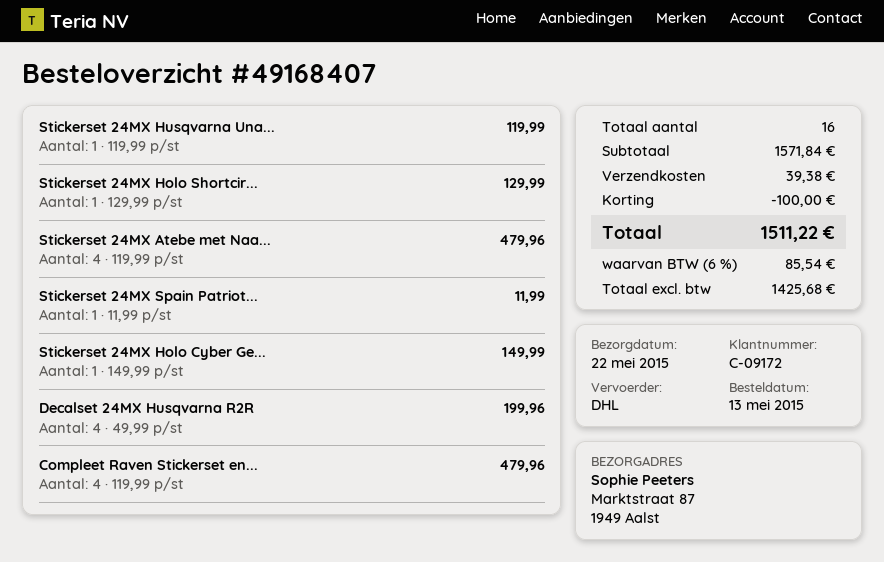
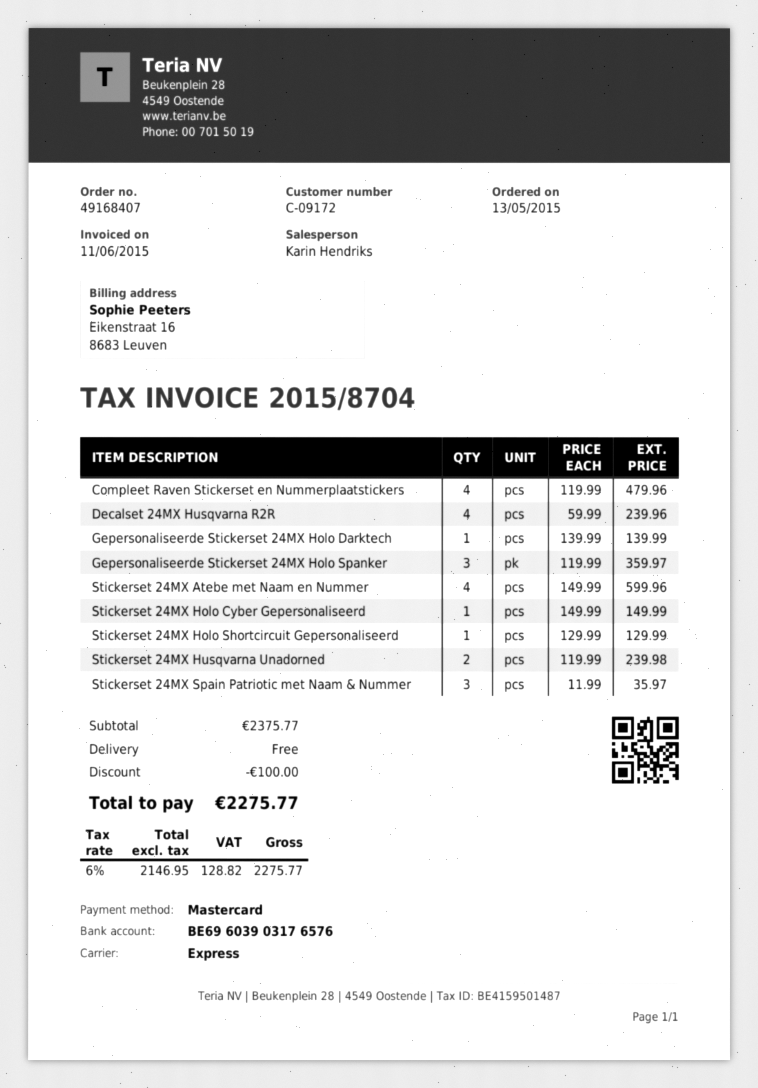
shipping method: DHL -> express
Stickerset 24MX Husqvarna Una...: 1 x 119.99 = 119.99 -> 2 x 119.99 = 239.98
Stickerset 24MX Atebe met Naa...: 4 x 119.99 = 479.96 -> 4 x 149.99 = 599.96
Stickerset 24MX Spain Patriot...: 1 x 11.99 = 11.99 -> 3 x 11.99 = 35.97
Decalset 24MX Husqvarna R2R: 4 x 49.99 = 199.96 -> 4 x 59.99 = 239.96
Gepersonaliseerde Stickerset 24MX Holo Darktech: none -> 1 x 139.99 = 139.99
Gepersonaliseerde Stickerset 24MX Holo Spanker: none -> 3 x 119.99 = 359.97
subtotal: 1571.84 -> 2375.77
shipping: 39.38 -> 0.00
net: 1425.68 -> 2146.95
tax: 6% = 85.54 -> 6% = 128.82
total: 1511.22 -> 2275.77

